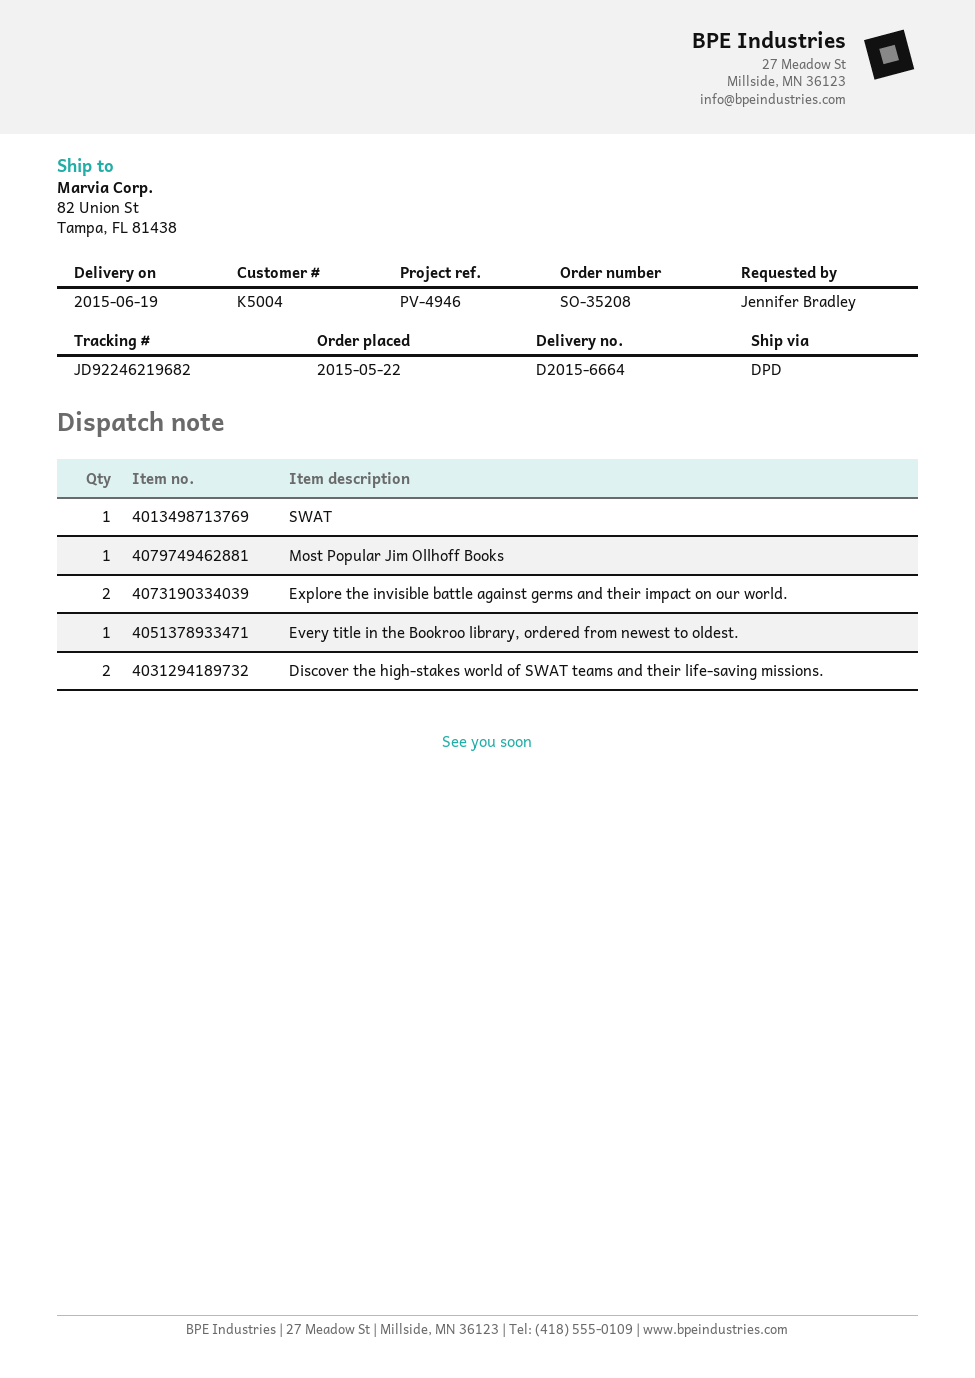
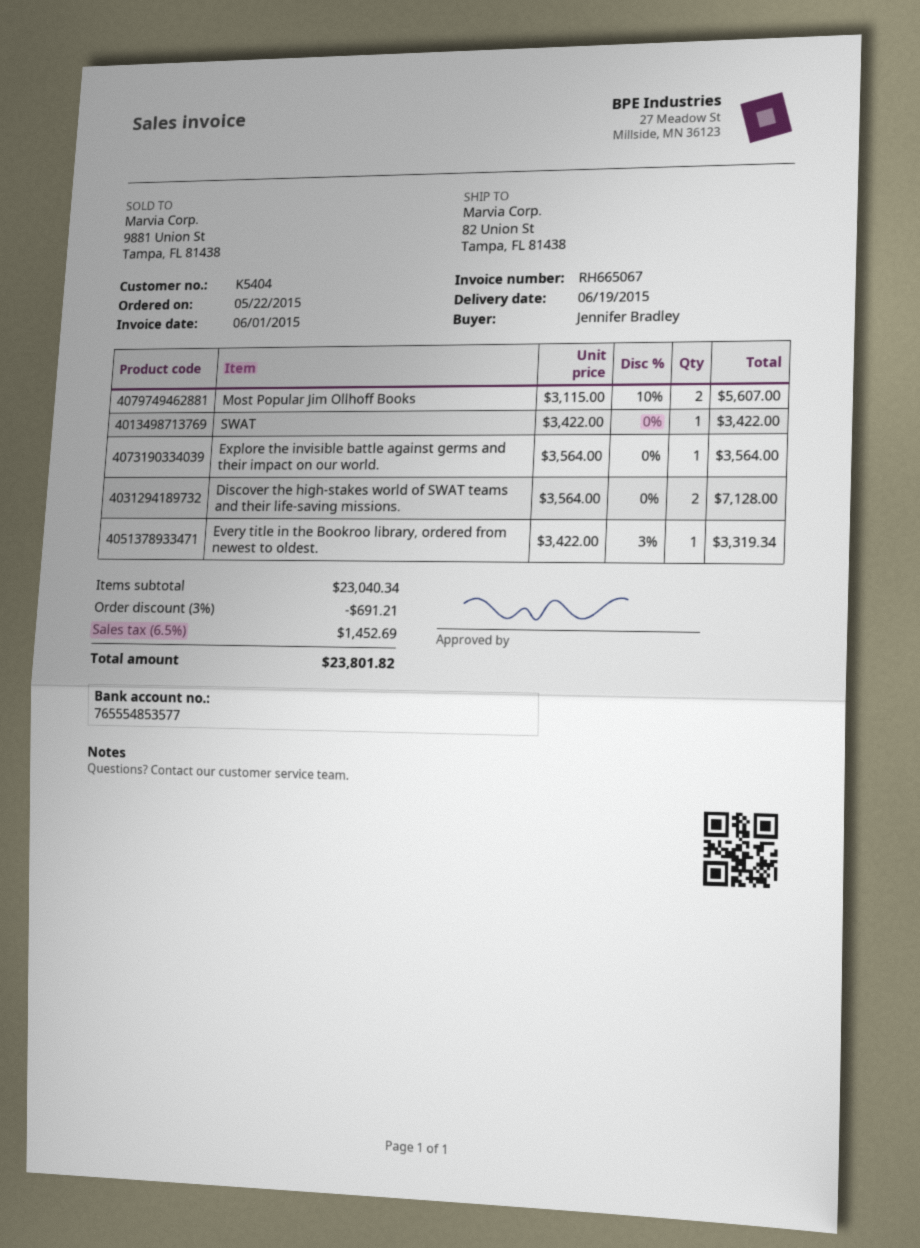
customer number: K5004 -> K5404
Most Popular Jim Ollhoff Books: 1 -> 2
Explore the invisible battle against germs and their impact on our world.: 2 -> 1

